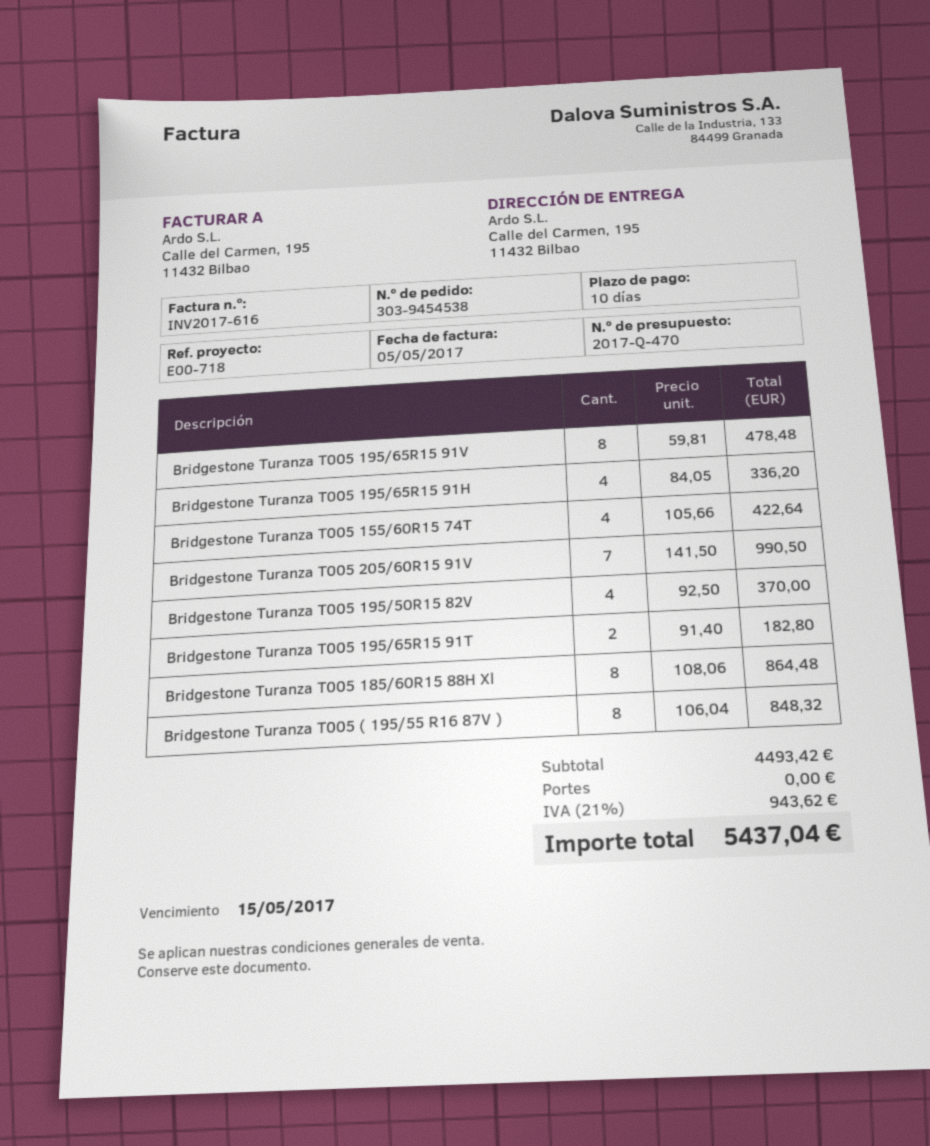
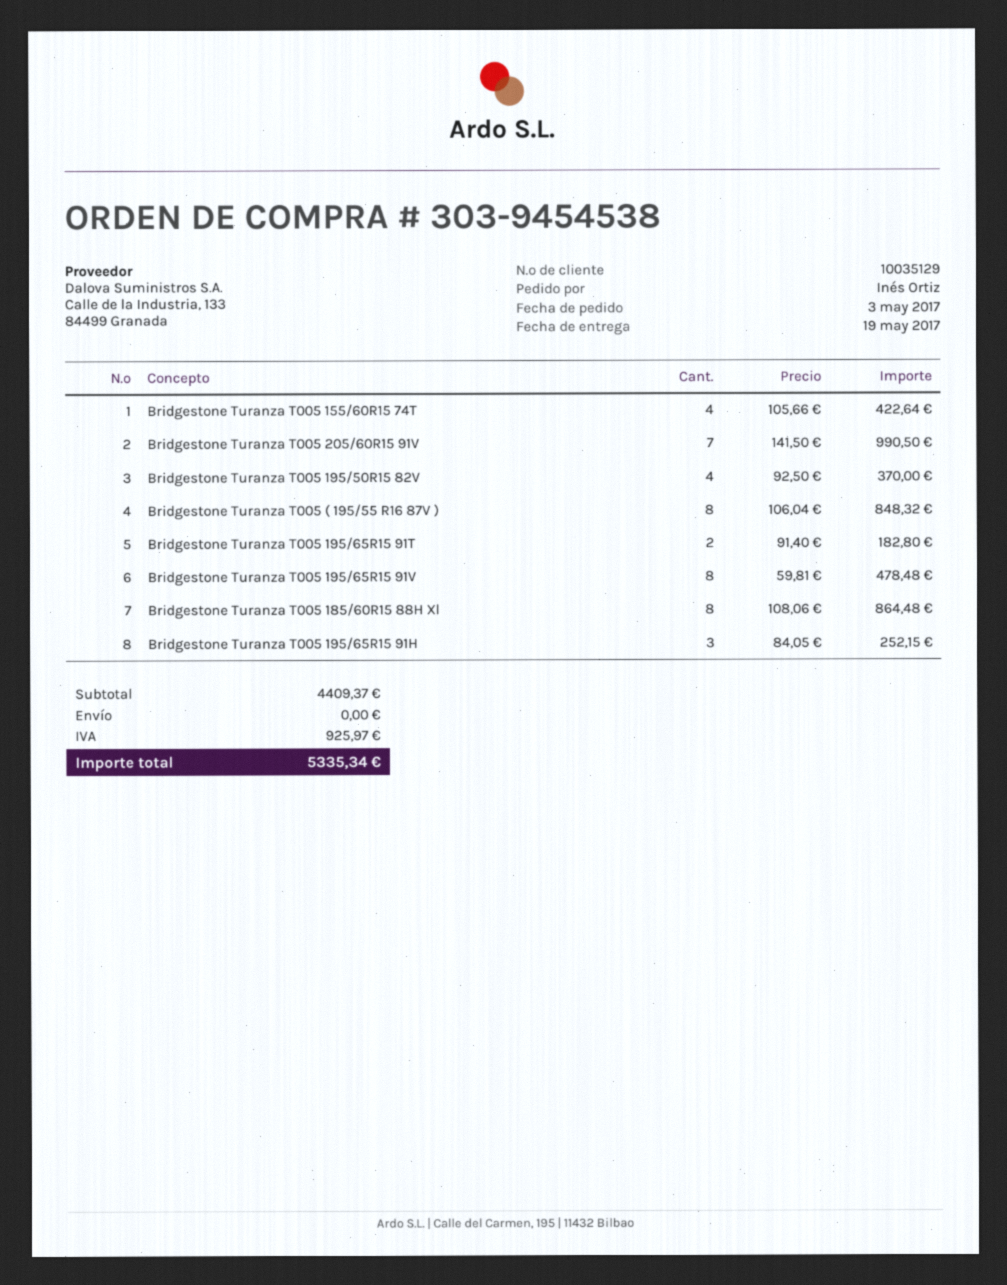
Bridgestone Turanza T005 195/65R15 91H: 4 x 84.05 = 336.20 -> 3 x 84.05 = 252.15
subtotal: 4493.42 -> 4409.37
tax: 943.62 -> 925.97
total: 5437.04 -> 5335.34

